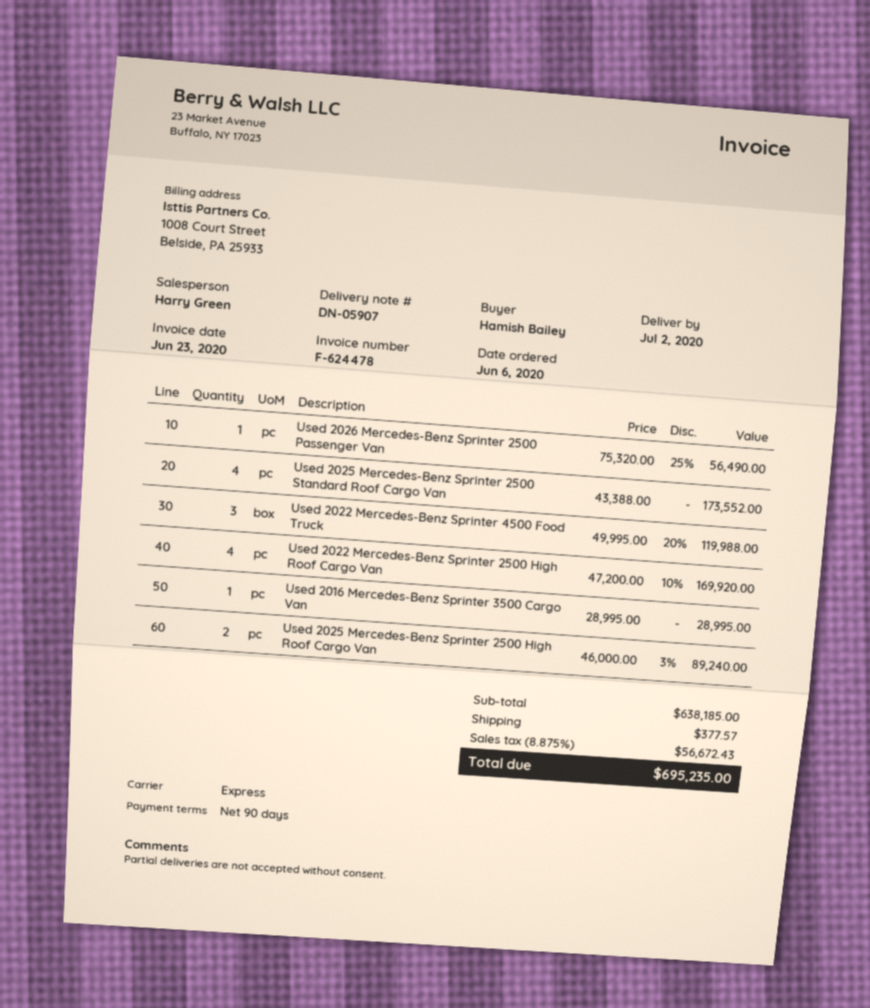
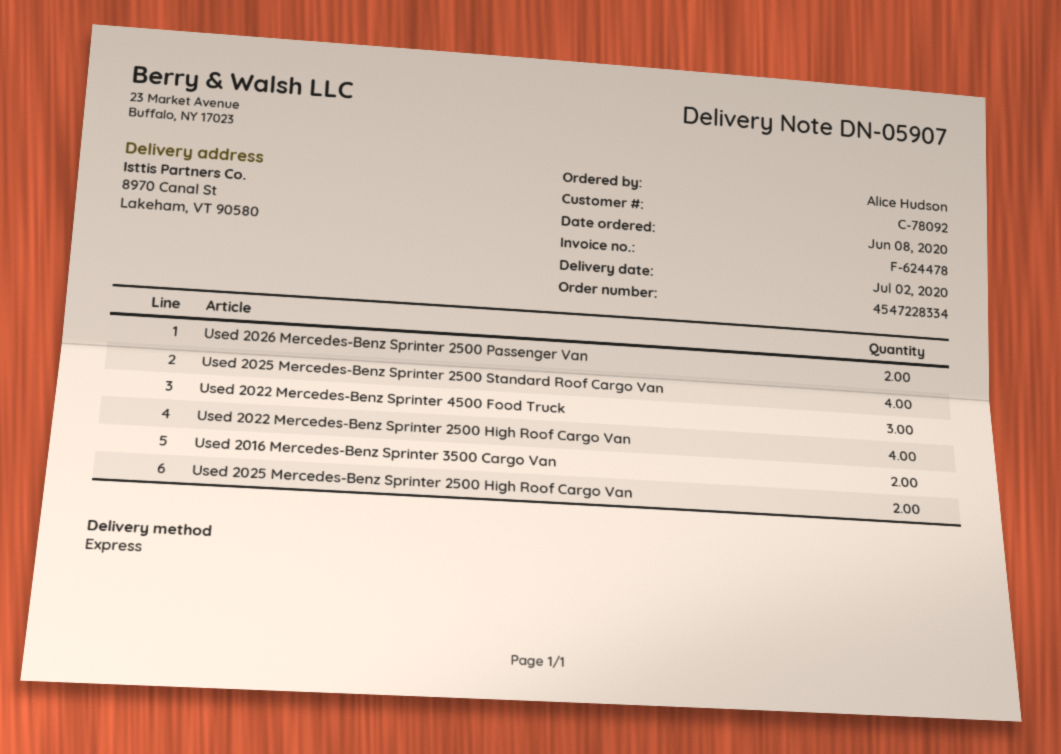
order date: 2020-06-06 -> 2020-06-08
ordered by: Hamish Bailey -> Alice Hudson
Used 2026 Mercedes-Benz Sprinter 2500 Passenger Van: 1 -> 2
Used 2016 Mercedes-Benz Sprinter 3500 Cargo Van: 1 -> 2

